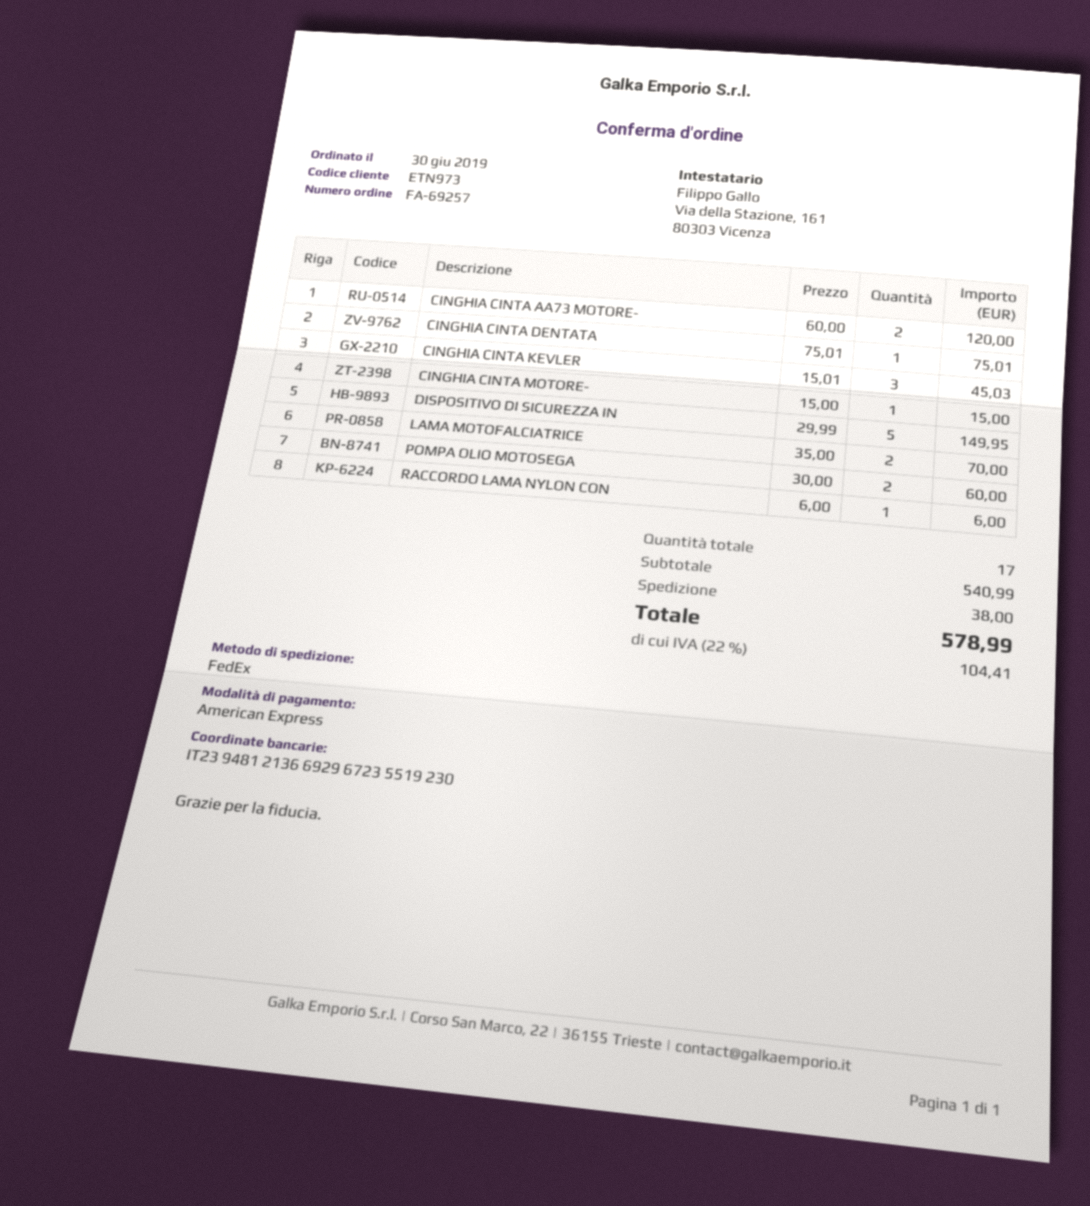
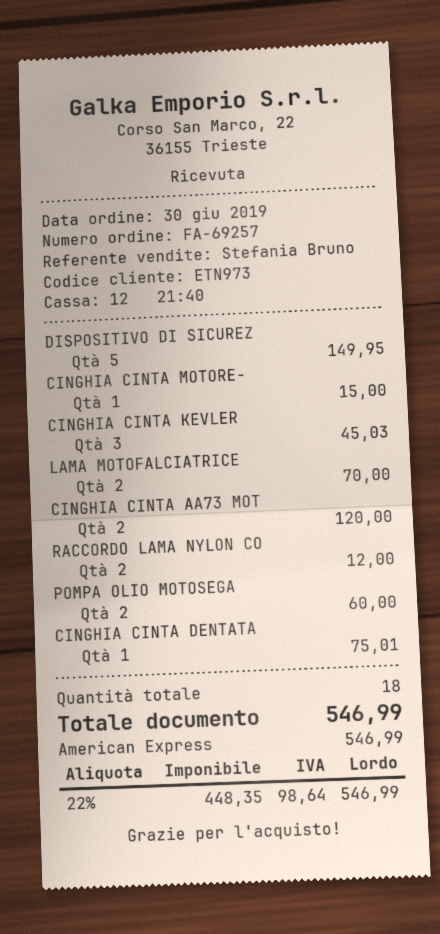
RACCORDO LAMA NYLON CON: 1 for 6.00 -> 2 for 12.00
total quantity: 17 -> 18
shipping: 38.00 -> none
tax: 22% = 104.41 -> 22% = 98.64
total: 578.99 -> 546.99

